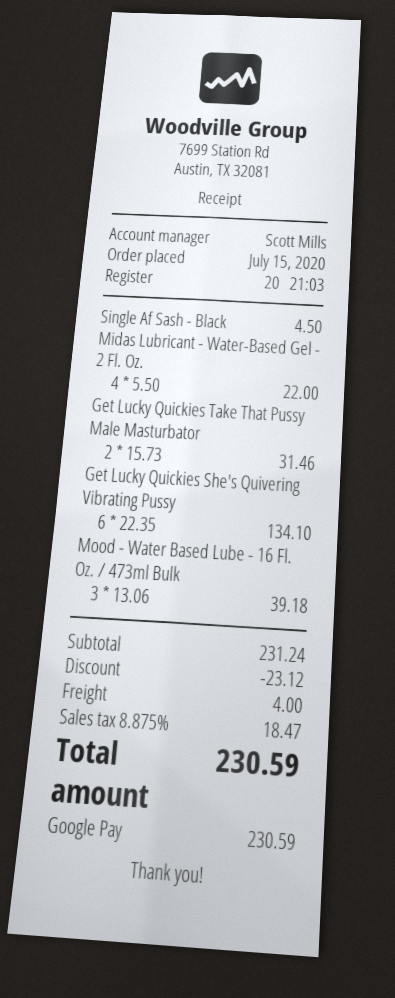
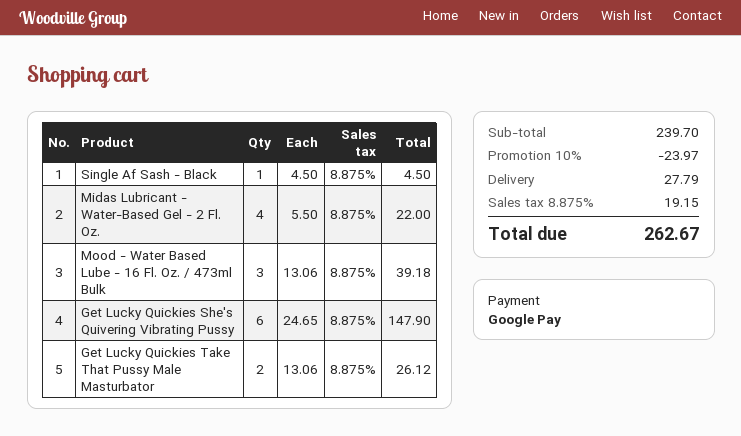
Get Lucky Quickies Take That Pussy Male Masturbator: 2 x 15.73 = 31.46 -> 2 x 13.06 = 26.12
Get Lucky Quickies She's Quivering Vibrating Pussy: 6 x 22.35 = 134.10 -> 6 x 24.65 = 147.90
subtotal: 231.24 -> 239.70
discount: 23.12 -> 23.97
shipping: 4.00 -> 27.79
tax: 8.875% = 18.47 -> 8.875% = 19.15
total: 230.59 -> 262.67

